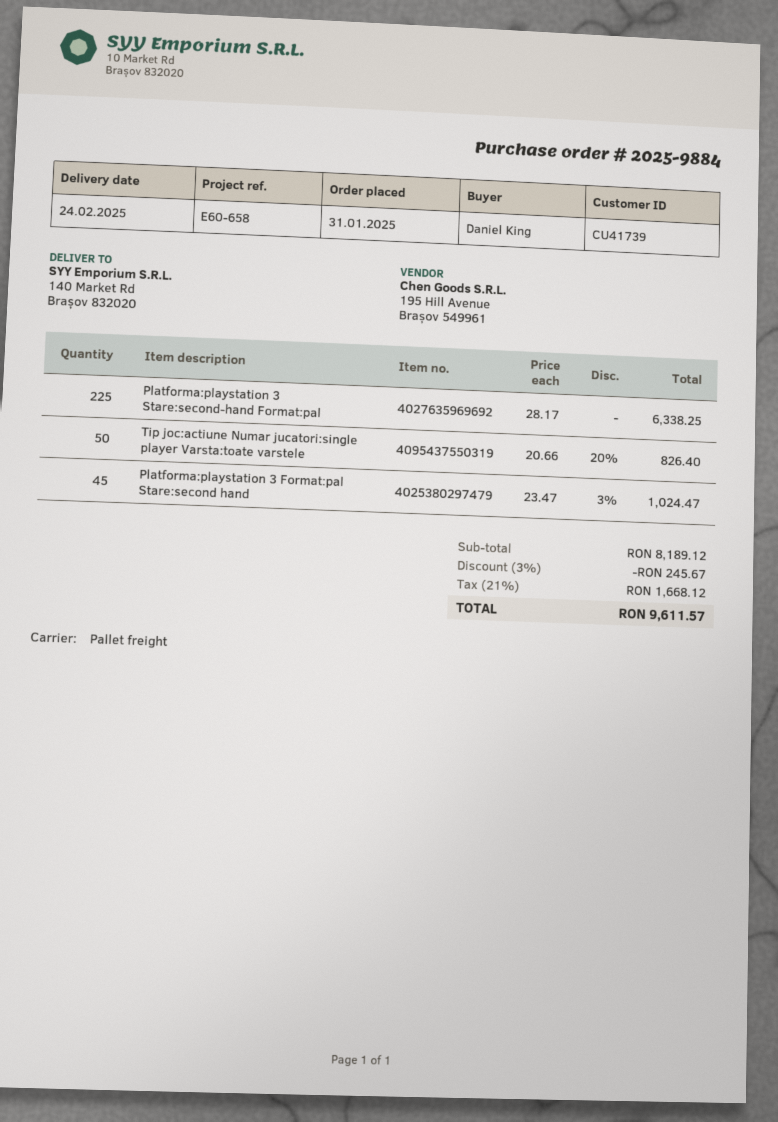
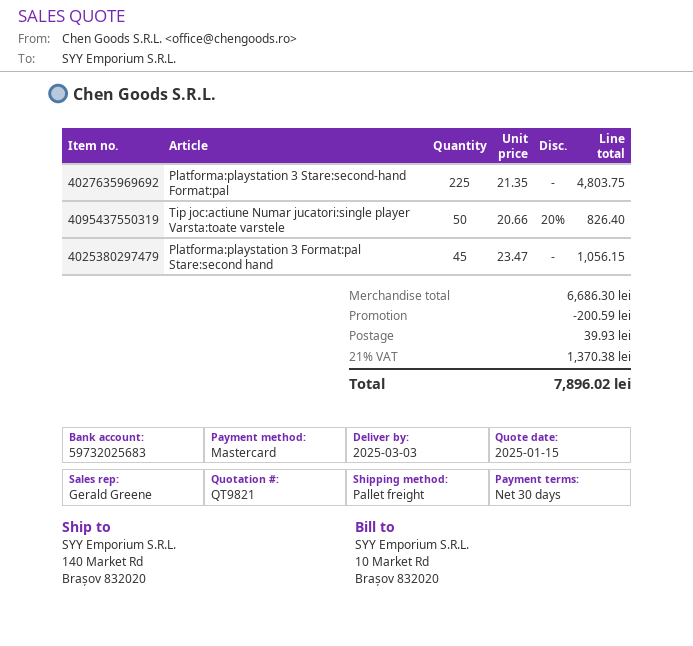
delivery date: 2025-02-24 -> 2025-03-03
Platforma:playstation 3 Stare:second-hand Format:pal: 225 x 28.17 = 6338.25 -> 225 x 21.35 = 4803.75
Platforma:playstation 3 Format:pal Stare:second hand: 45 x 23.47 - 3% = 1024.47 -> 45 x 23.47 = 1056.15
subtotal: 8189.12 -> 6686.30
discount: 245.67 -> 200.59
shipping: none -> 39.93
tax: 21% = 1668.12 -> 21% = 1370.38
total: 9611.57 -> 7896.02

